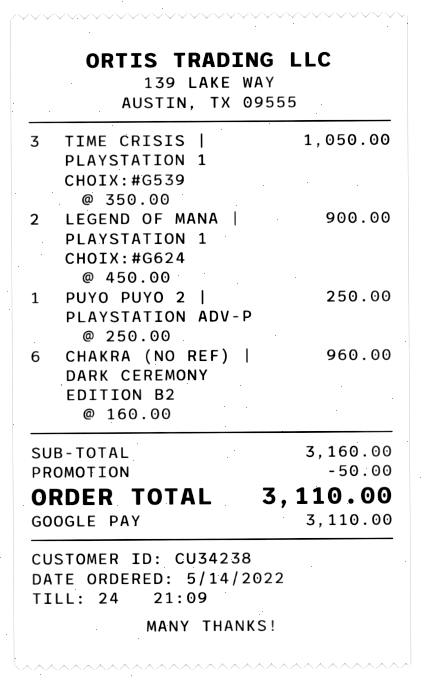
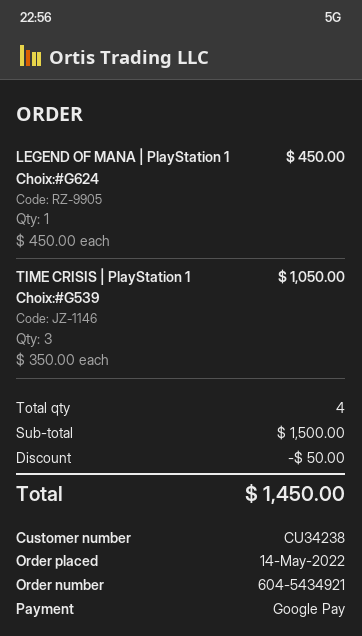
LEGEND OF MANA | PLAYSTATION 1 CHOIX:#G624: 2 x 450.00 = 900.00 -> 1 x 450.00 = 450.00
PUYO PUYO 2 | PLAYSTATION ADV-P: 1 x 250.00 = 250.00 -> none
CHAKRA (NO REF) | DARK CEREMONY EDITION B2: 6 x 160.00 = 960.00 -> none
subtotal: 3160.00 -> 1500.00
total: 3110.00 -> 1450.00

